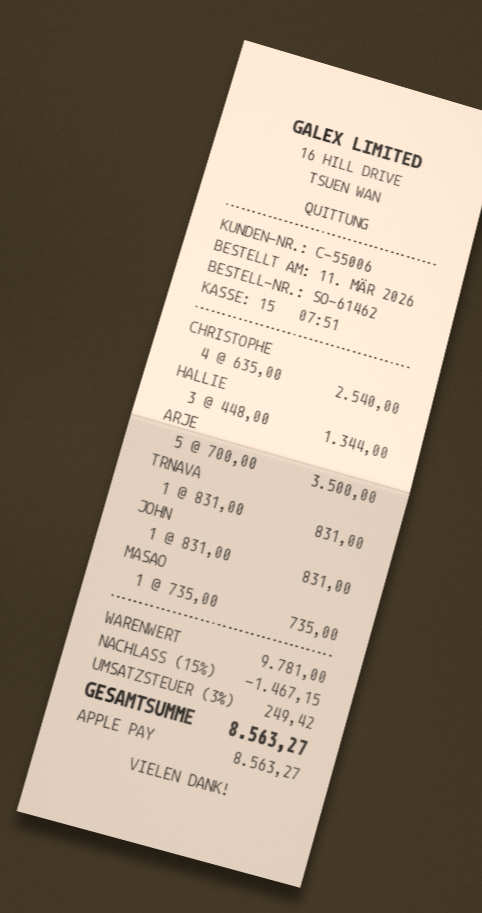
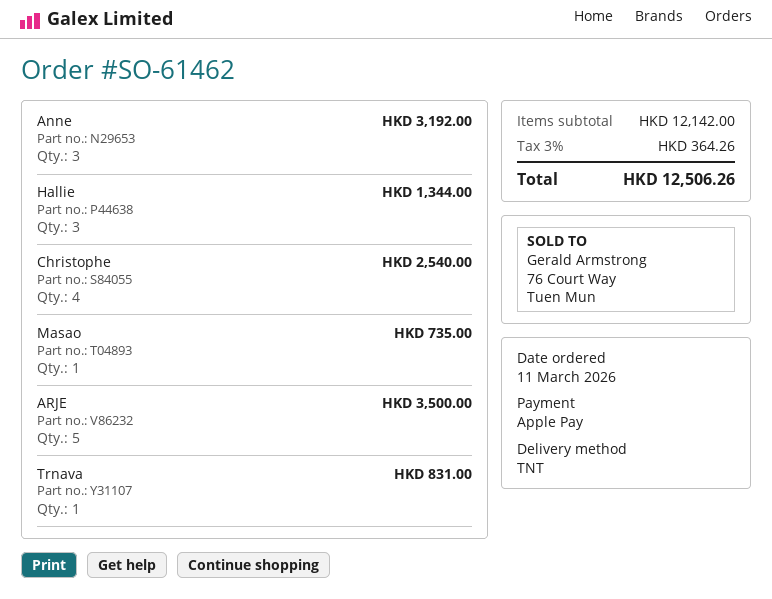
JOHN: 1 for 831.00 -> none
Anne: none -> 3 for 3192.00
subtotal: 9781.00 -> 12142.00
discount: 15% = 1467.15 -> none
tax: 3% = 249.42 -> 3% = 364.26
total: 8563.27 -> 12506.26

